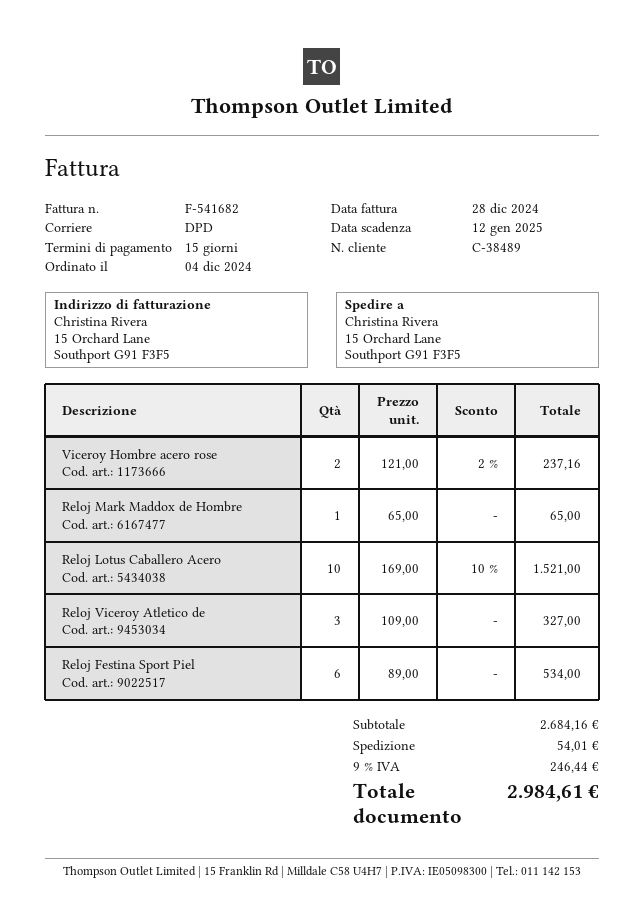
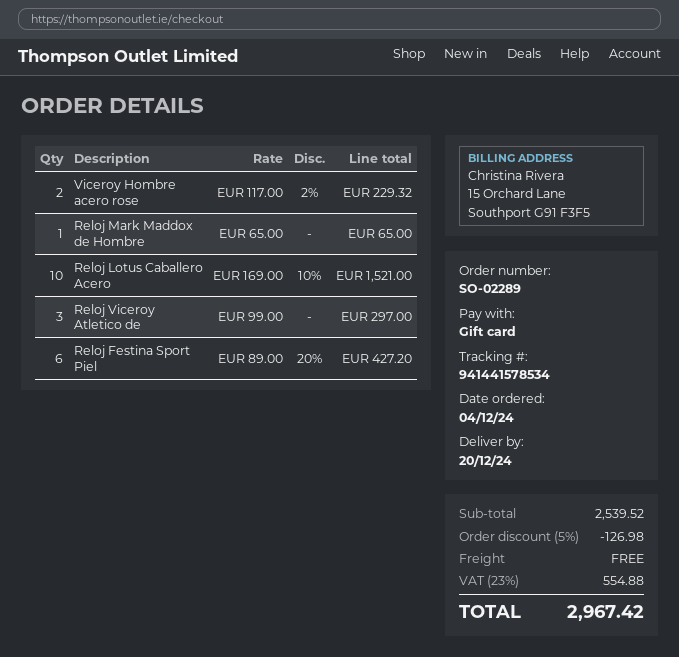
Viceroy Hombre acero rose: 2 x 121.00 - 2% = 237.16 -> 2 x 117.00 - 2% = 229.32
Reloj Viceroy Atletico de: 3 x 109.00 = 327.00 -> 3 x 99.00 = 297.00
Reloj Festina Sport Piel: 6 x 89.00 = 534.00 -> 6 x 89.00 - 20% = 427.20
subtotal: 2684.16 -> 2539.52
discount: none -> 5% = 126.98
shipping: 54.01 -> 0.00
tax: 9% = 246.44 -> 23% = 554.88
total: 2984.61 -> 2967.42

